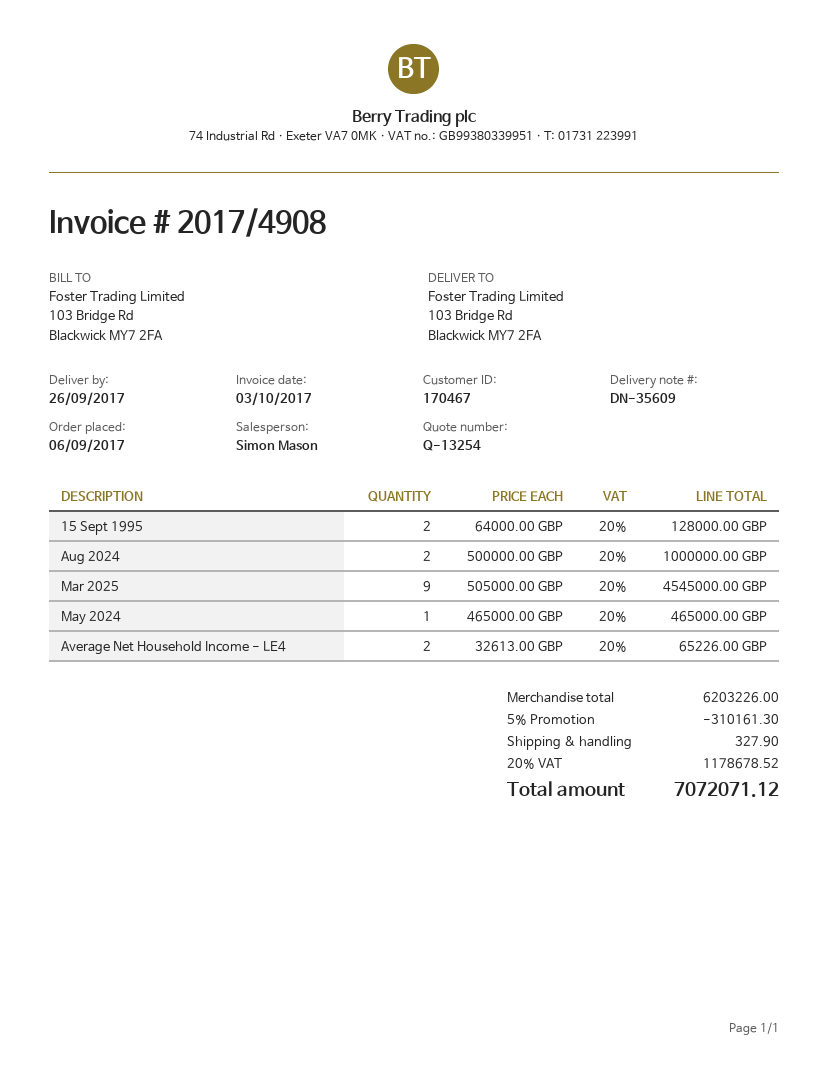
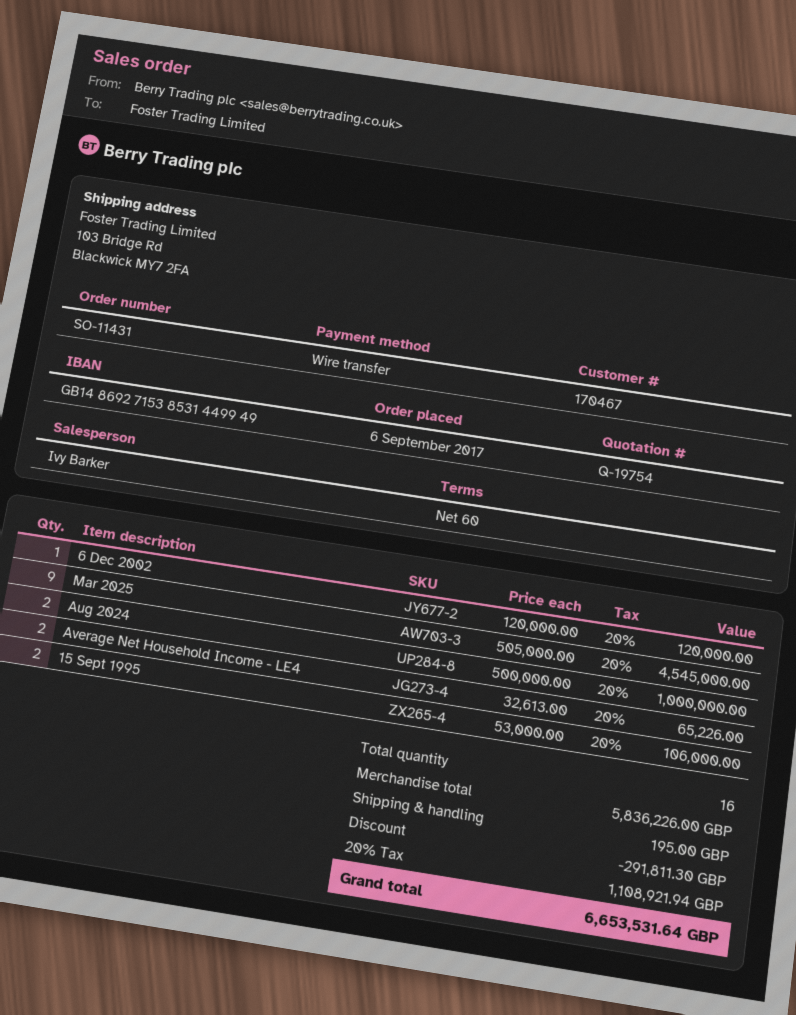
quote number: Q-13254 -> Q-19754
sales rep: Simon Mason -> Ivy Barker
15 Sept 1995: 2 x 64000.00 = 128000.00 -> 2 x 53000.00 = 106000.00
May 2024: 1 x 465000.00 = 465000.00 -> none
6 Dec 2002: none -> 1 x 120000.00 = 120000.00
subtotal: 6203226.00 -> 5836226.00
discount: 310161.30 -> 291811.30
shipping: 327.90 -> 195.00
tax: 20% = 1178678.52 -> 20% = 1108921.94
total: 7072071.12 -> 6653531.64

